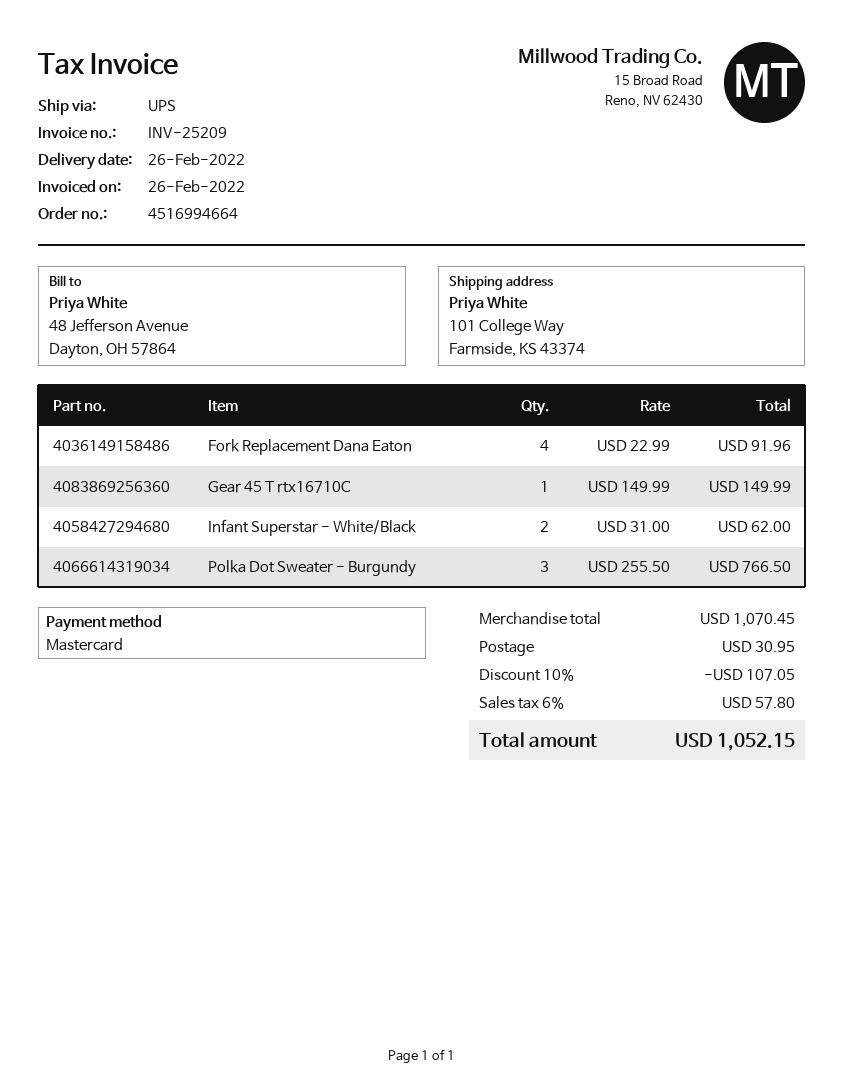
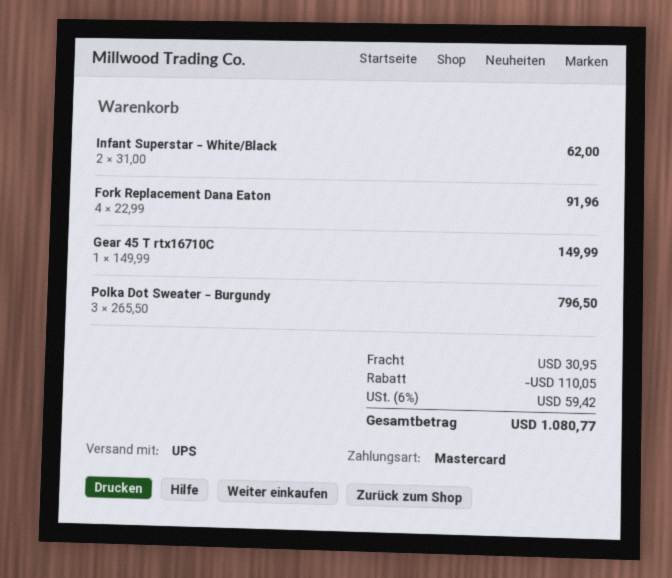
Polka Dot Sweater - Burgundy: 3 x 255.50 = 766.50 -> 3 x 265.50 = 796.50
discount: 107.05 -> 110.05
tax: 6% = 57.80 -> 6% = 59.42
total: 1052.15 -> 1080.77

